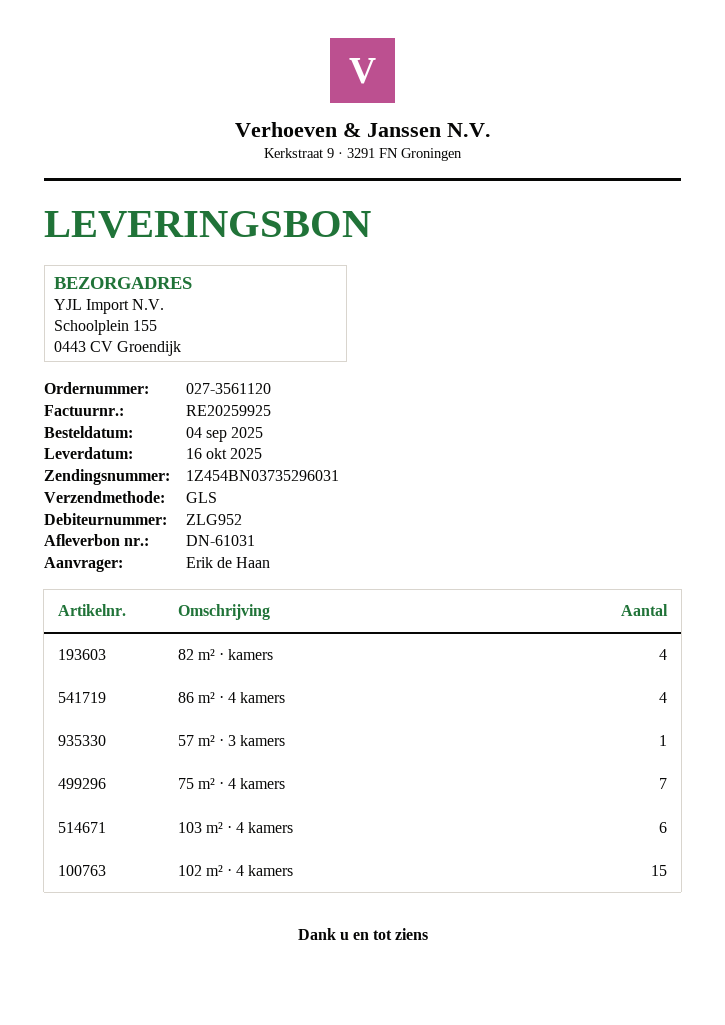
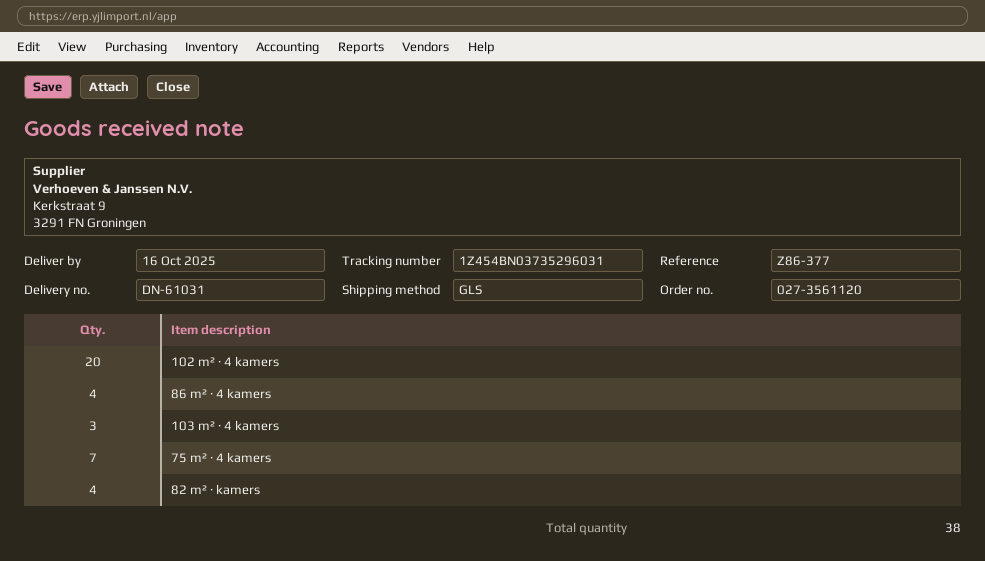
57 m² · 3 kamers: 1 -> none
103 m² · 4 kamers: 6 -> 3
102 m² · 4 kamers: 15 -> 20

